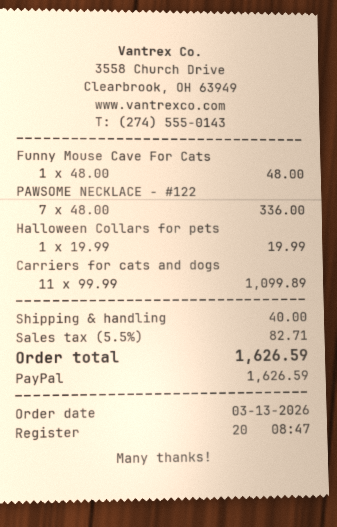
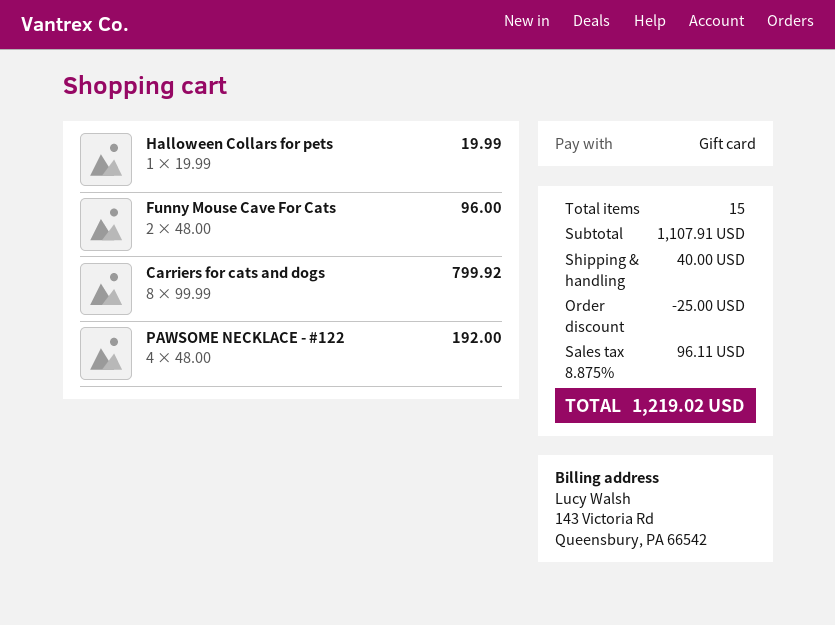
payment method: PayPal -> gift card
Funny Mouse Cave For Cats: 1 x 48.00 = 48.00 -> 2 x 48.00 = 96.00
PAWSOME NECKLACE - #122: 7 x 48.00 = 336.00 -> 4 x 48.00 = 192.00
Carriers for cats and dogs: 11 x 99.99 = 1099.89 -> 8 x 99.99 = 799.92
discount: none -> 25.00
tax: 5.5% = 82.71 -> 8.875% = 96.11
total: 1626.59 -> 1219.02

